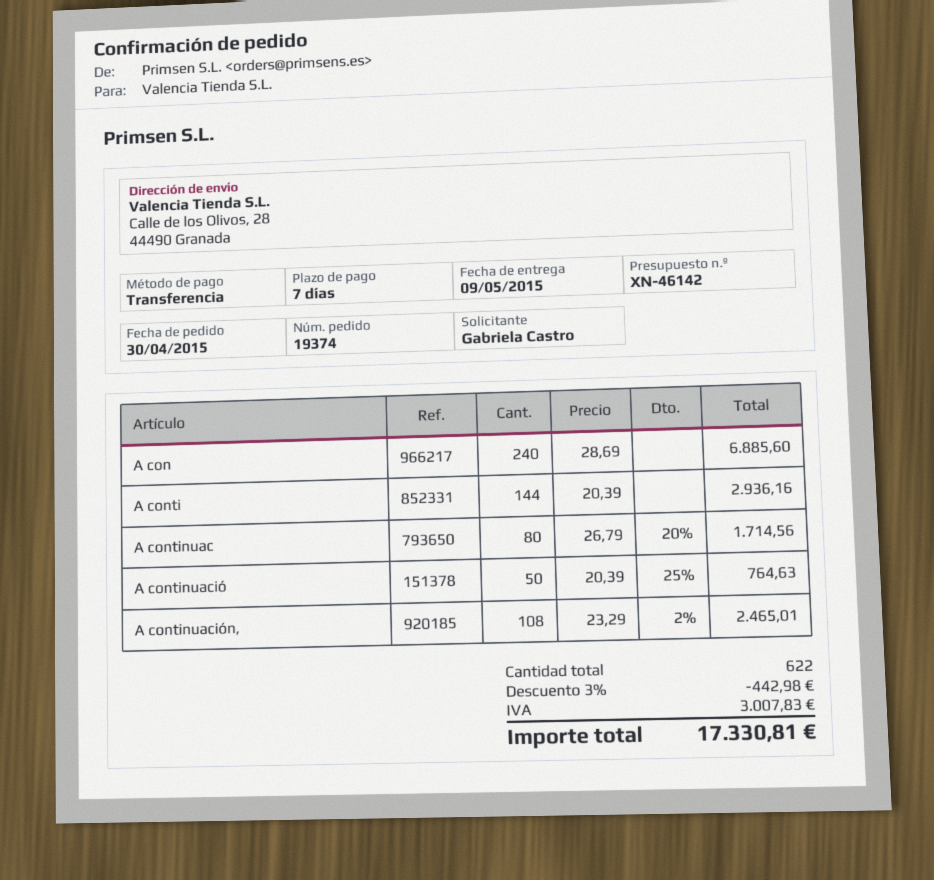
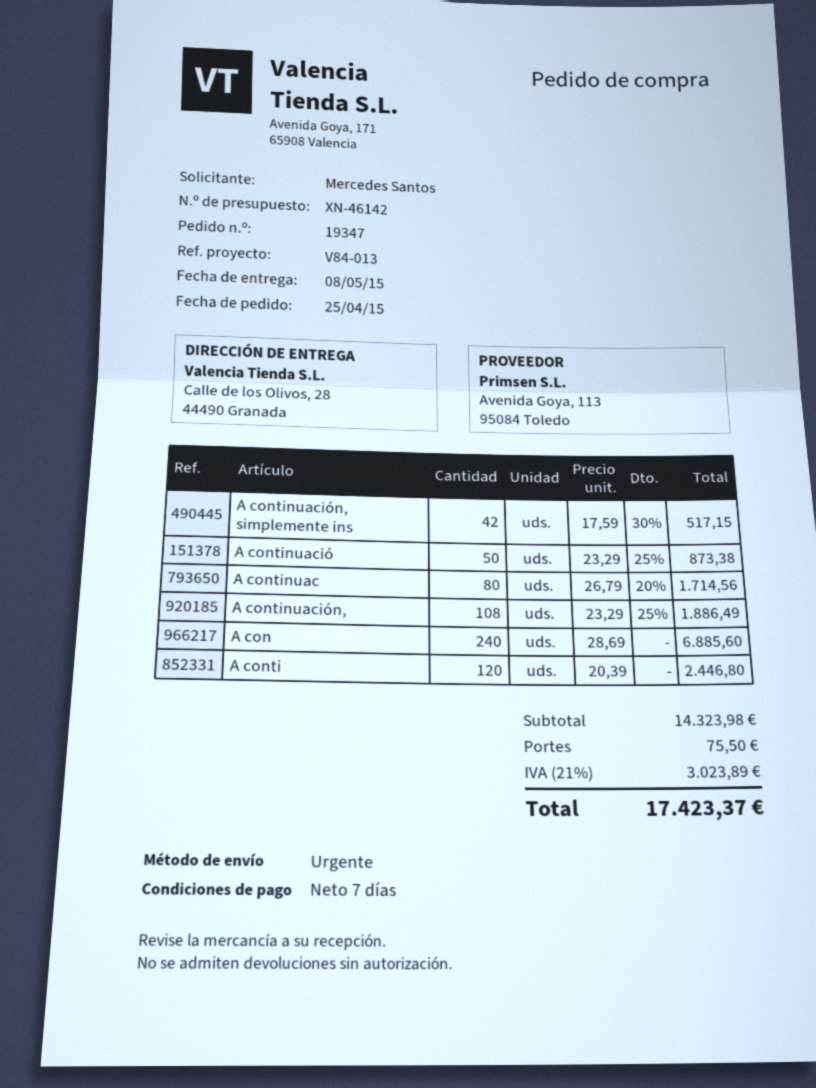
order number: 19374 -> 19347
order date: 2015-04-30 -> 2015-04-25
delivery date: 2015-05-09 -> 2015-05-08
ordered by: Gabriela Castro -> Mercedes Santos
A conti: 144 x 20.39 = 2936.16 -> 120 x 20.39 = 2446.80
A continuació: 50 x 20.39 - 25% = 764.63 -> 50 x 23.29 - 25% = 873.38
A continuación,: 108 x 23.29 - 2% = 2465.01 -> 108 x 23.29 - 25% = 1886.49
A continuación, simplemente ins: none -> 42 x 17.59 - 30% = 517.15
discount: 3% = 442.98 -> none
shipping: none -> 75.50
tax: 3007.83 -> 3023.89
total: 17330.81 -> 17423.37

